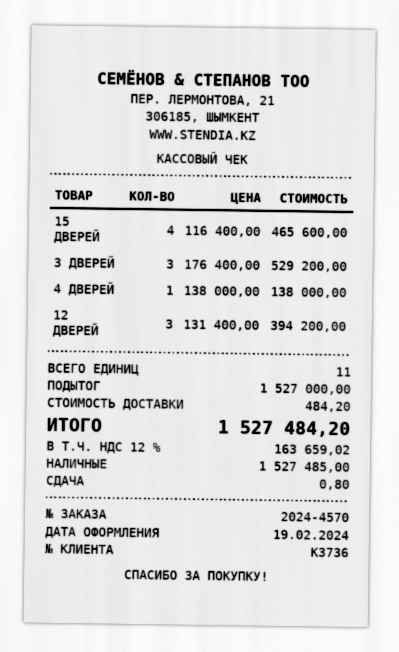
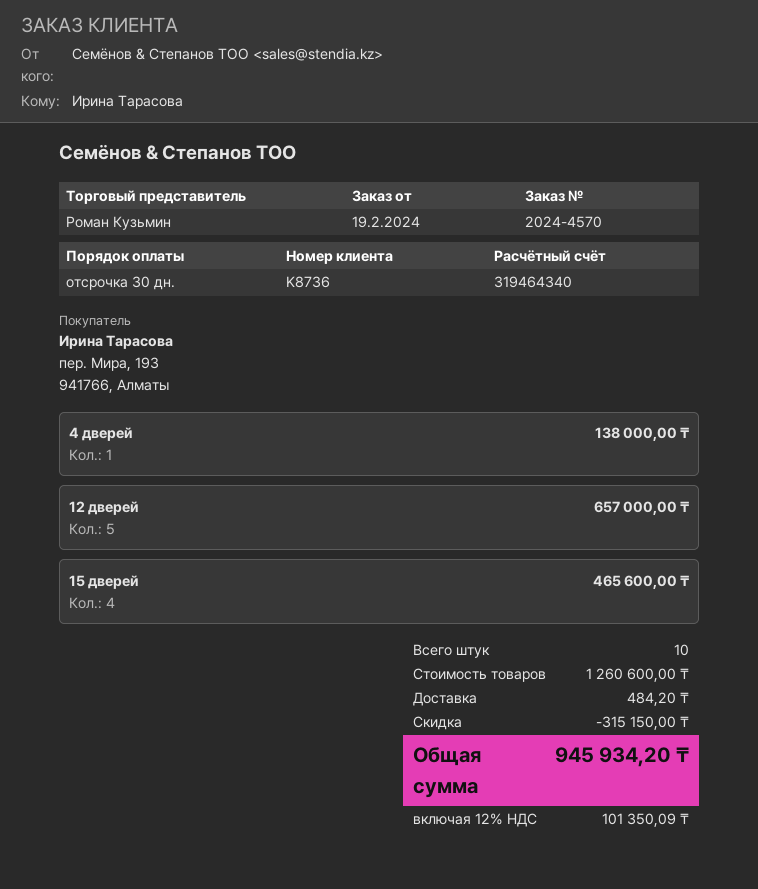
customer number: K3736 -> K8736
3 ДВЕРЕЙ: 3 for 529200.00 -> none
12 ДВЕРЕЙ: 3 for 394200.00 -> 5 for 657000.00
total quantity: 11 -> 10
subtotal: 1527000.00 -> 1260600.00
discount: none -> 315150.00
tax: 12% = 163659.02 -> 12% = 101350.09
total: 1527484.20 -> 945934.20

